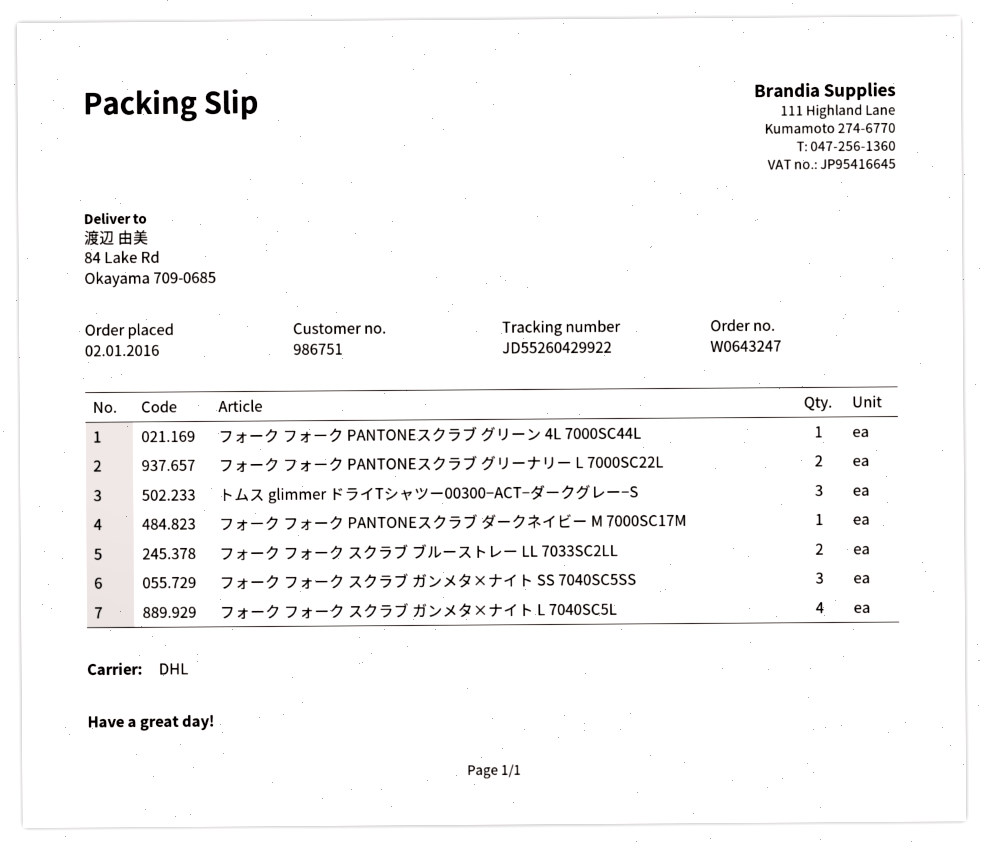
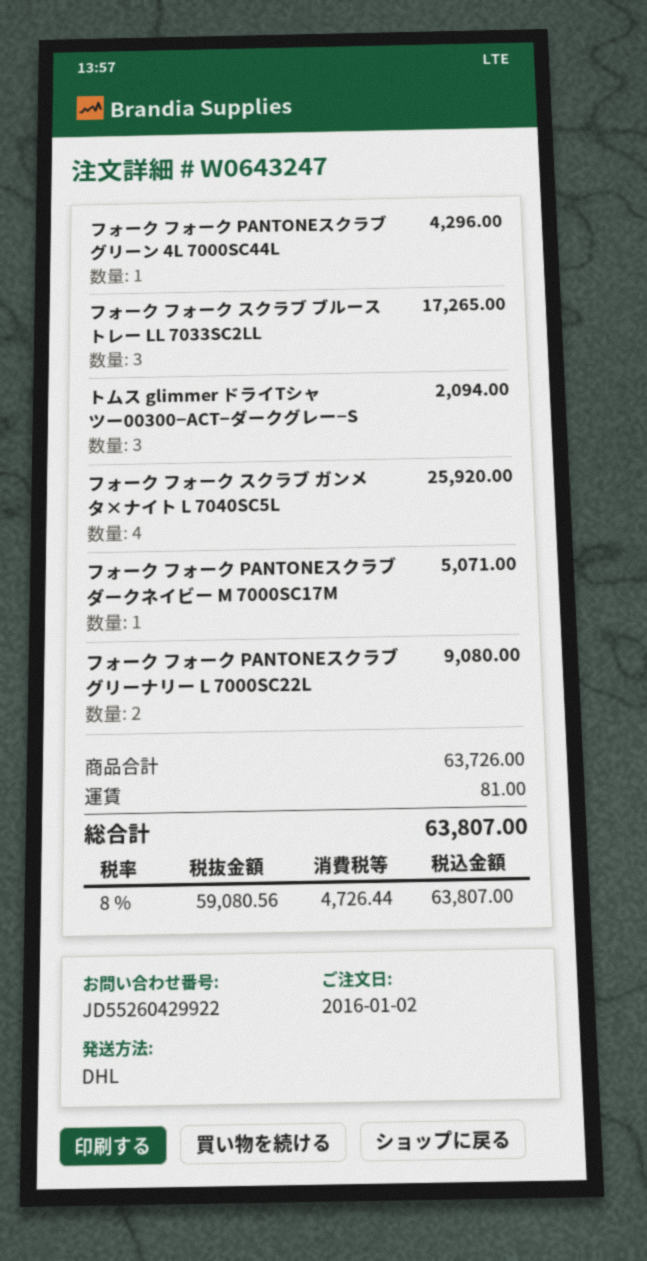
フォーク フォーク スクラブ ブルーストレー LL 7033SC2LL: 2 -> 3
フォーク フォーク スクラブ ガンメタ×ナイト SS 7040SC5SS: 3 -> none

